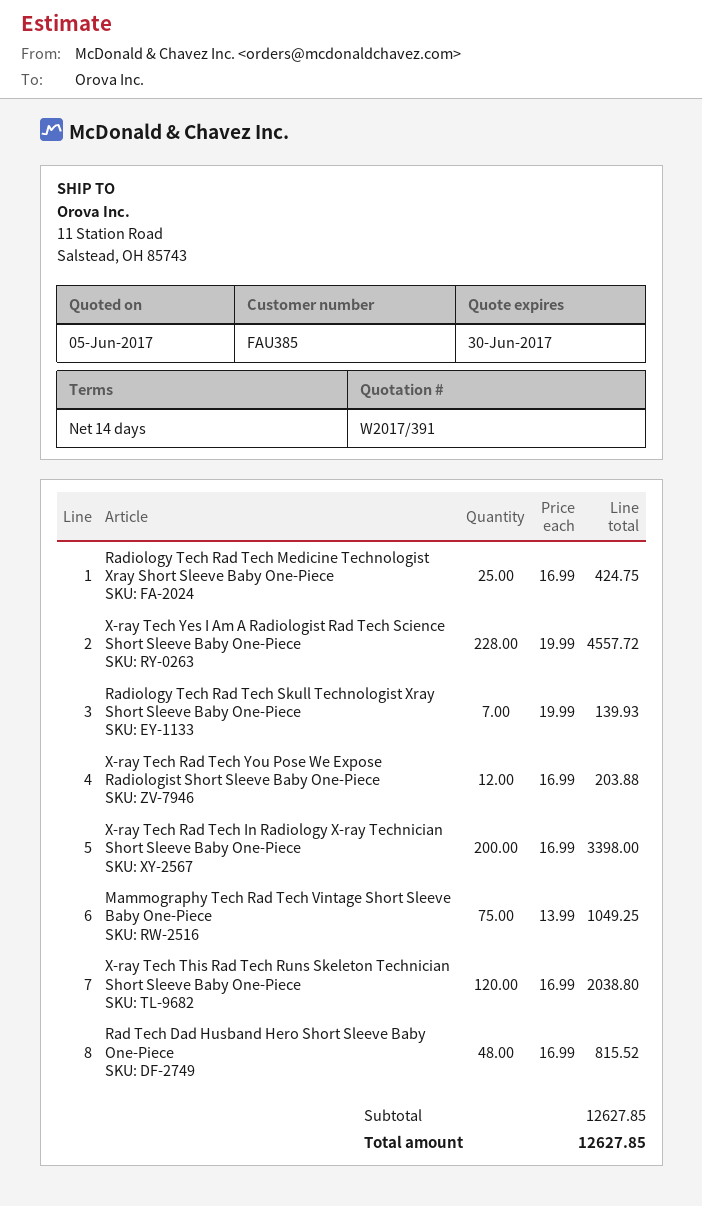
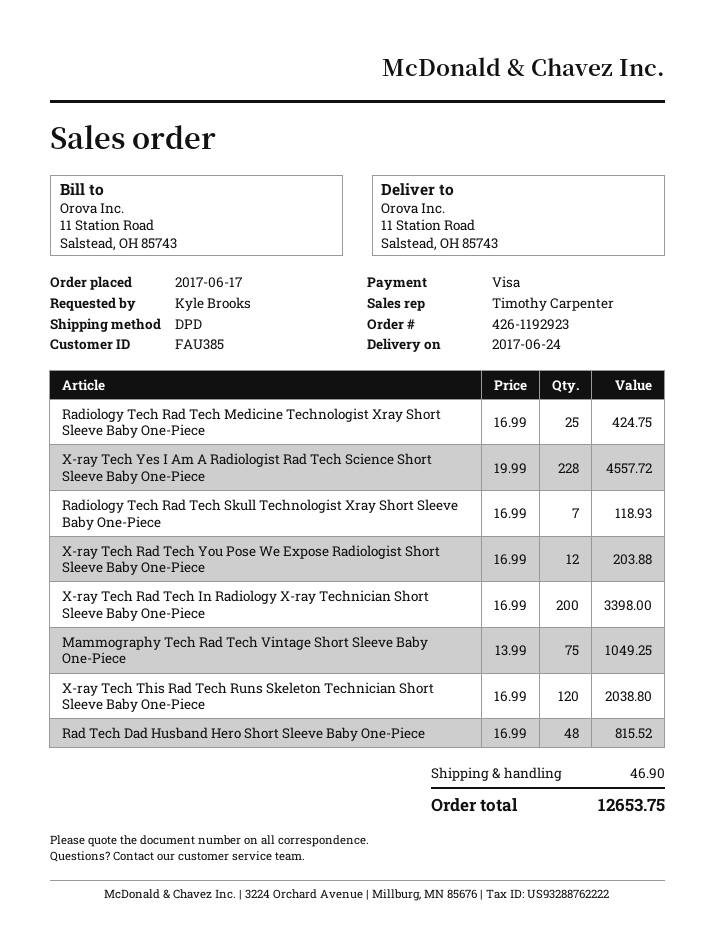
Radiology Tech Rad Tech Skull Technologist Xray Short Sleeve Baby One-Piece: 7 x 19.99 = 139.93 -> 7 x 16.99 = 118.93
shipping: none -> 46.90
total: 12627.85 -> 12653.75

